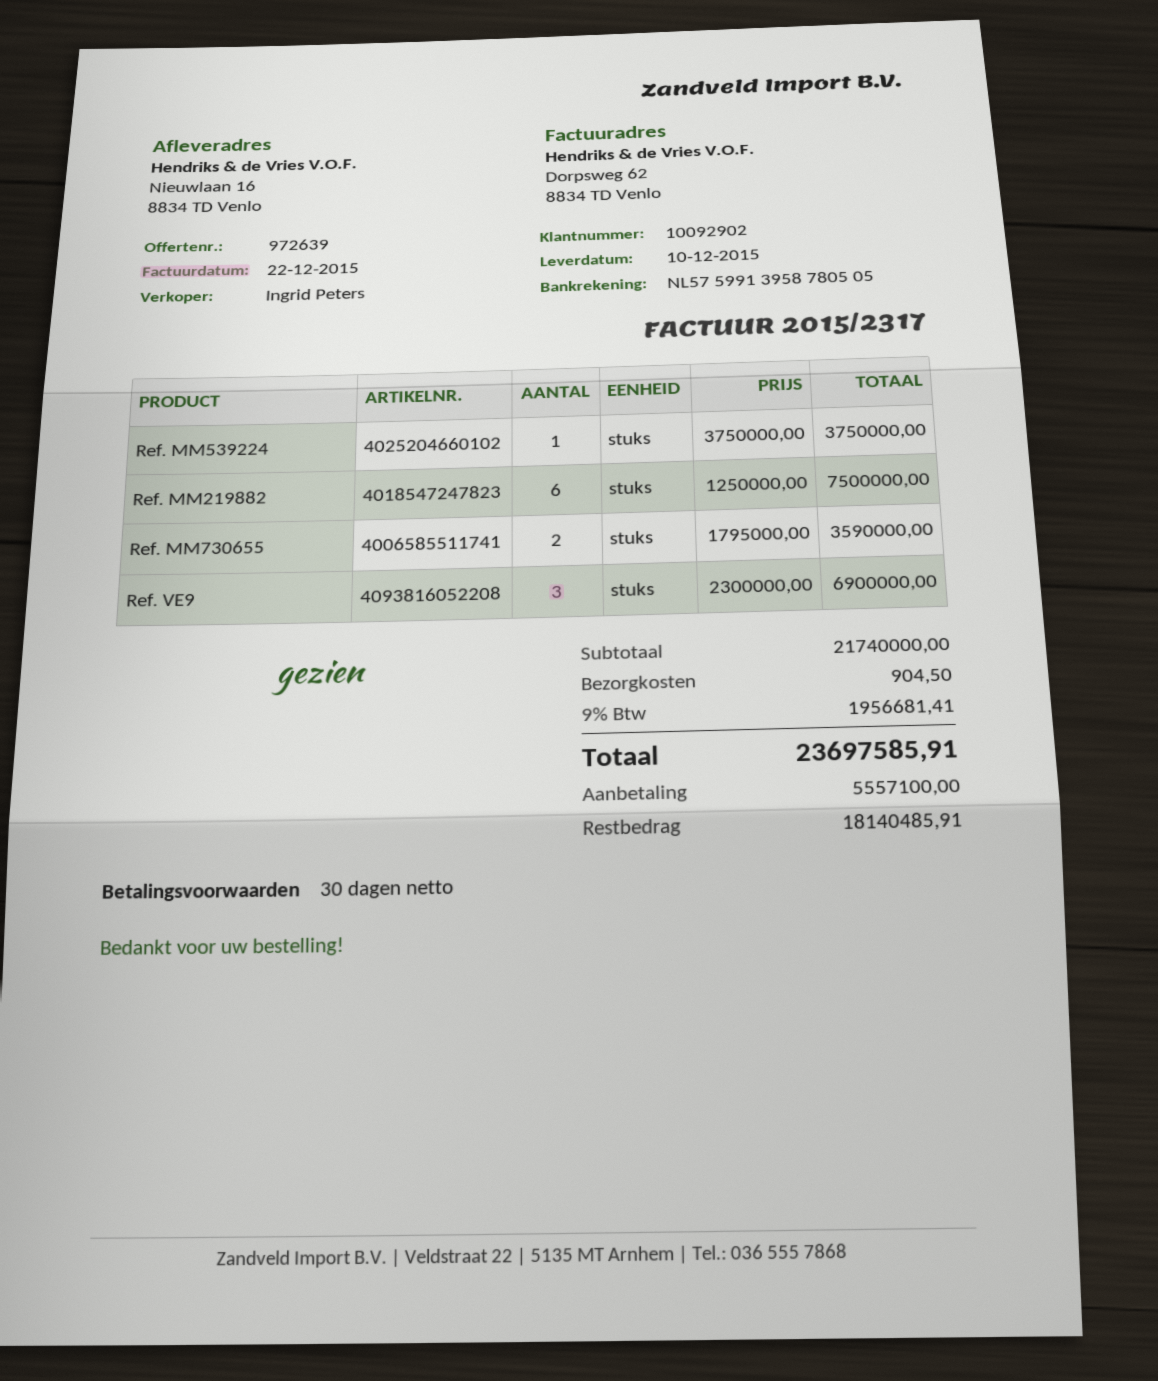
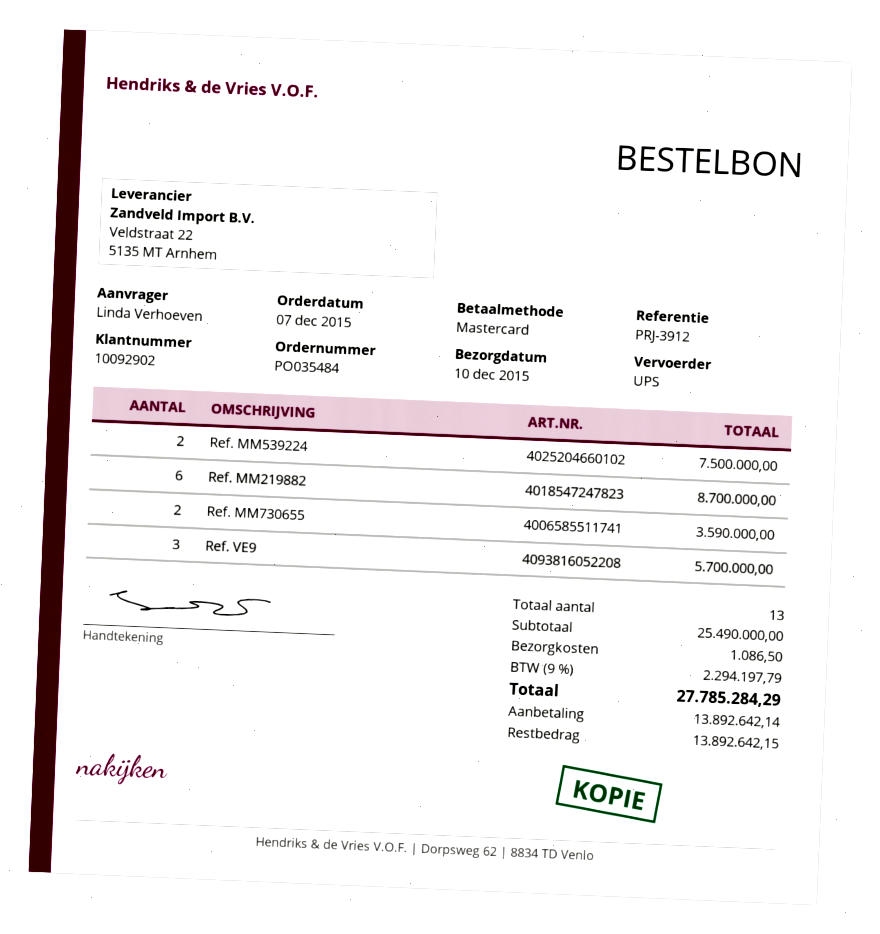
Ref. MM539224: 1 for 3750000.00 -> 2 for 7500000.00
Ref. MM219882: 6 for 7500000.00 -> 6 for 8700000.00
Ref. VE9: 3 for 6900000.00 -> 3 for 5700000.00
subtotal: 21740000.00 -> 25490000.00
shipping: 904.50 -> 1086.50
tax: 9% = 1956681.41 -> 9% = 2294197.79
total: 23697585.91 -> 27785284.29
deposit: 5557100.00 -> 13892642.14
balance: 18140485.91 -> 13892642.15

